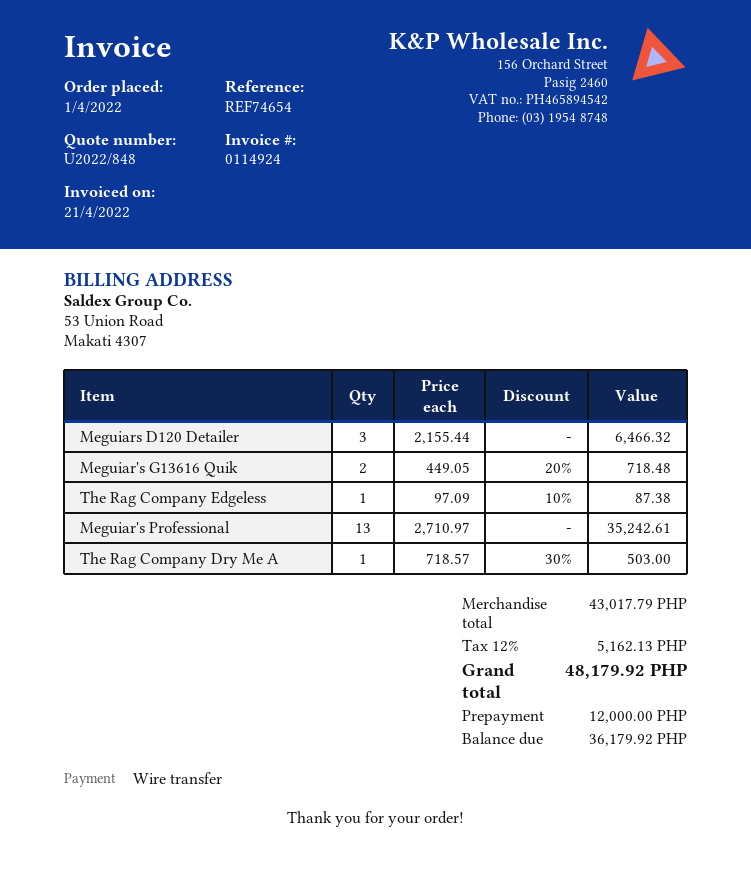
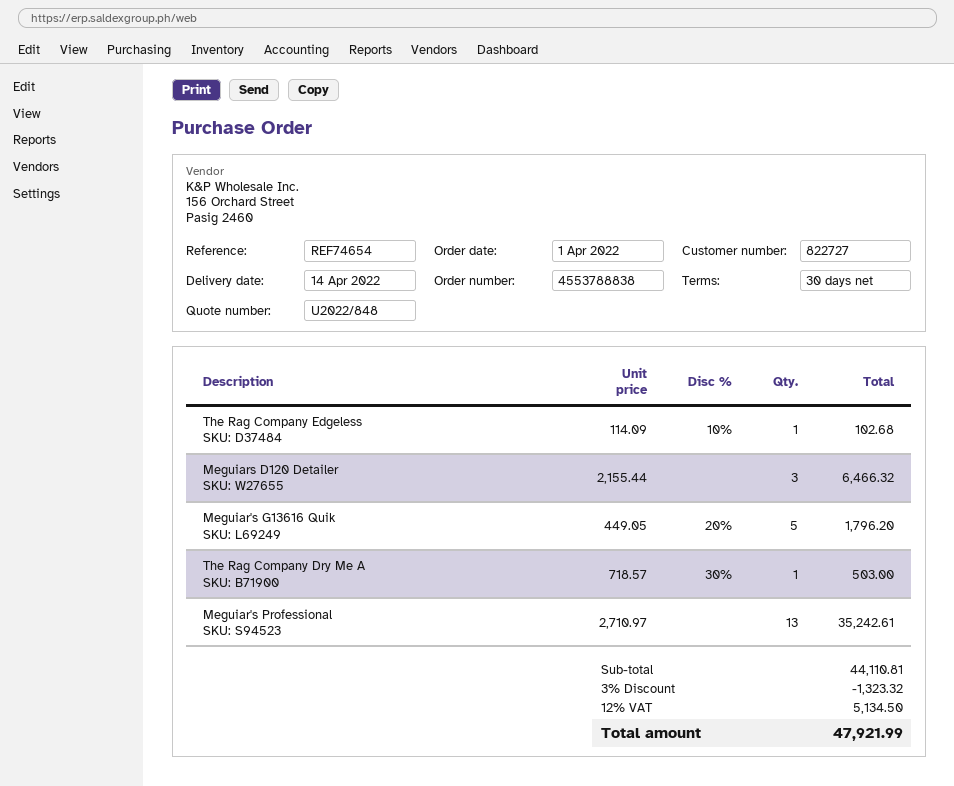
Meguiar's G13616 Quik: 2 x 449.05 - 20% = 718.48 -> 5 x 449.05 - 20% = 1796.20
The Rag Company Edgeless: 1 x 97.09 - 10% = 87.38 -> 1 x 114.09 - 10% = 102.68
subtotal: 43017.79 -> 44110.81
discount: none -> 3% = 1323.32
tax: 12% = 5162.13 -> 12% = 5134.50
total: 48179.92 -> 47921.99

